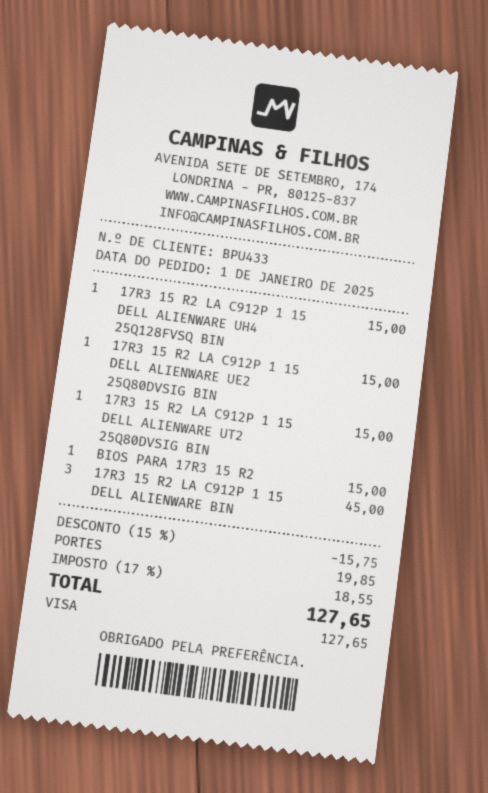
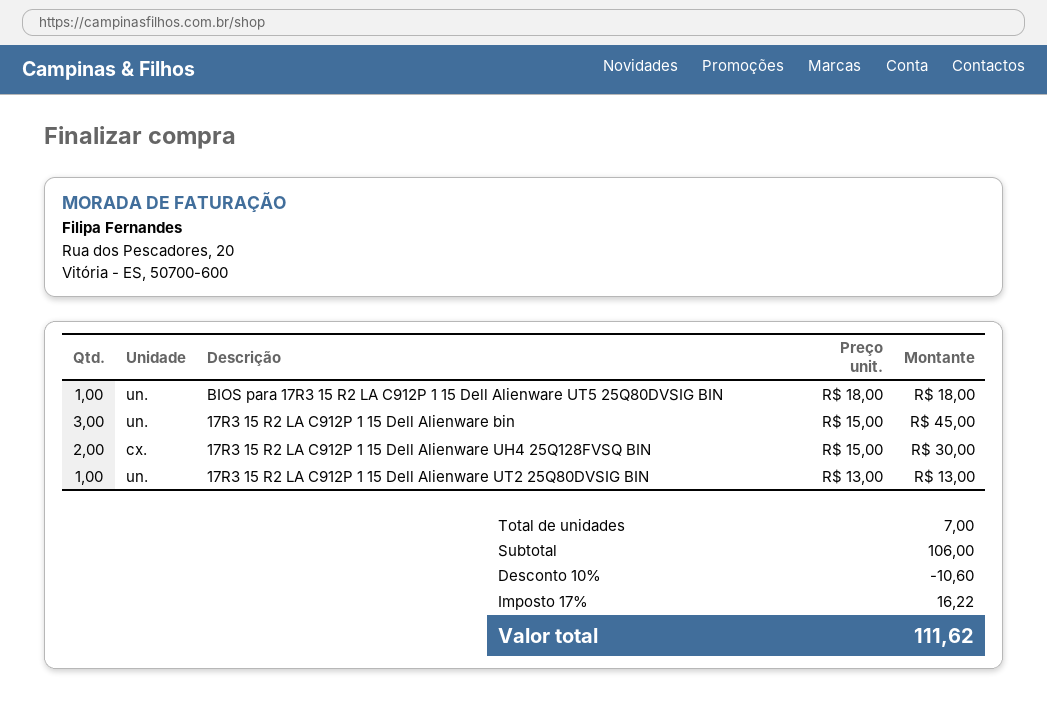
17R3 15 R2 LA C912P 1 15 DELL ALIENWARE UH4 25Q128FVSQ BIN: 1 for 15.00 -> 2 for 30.00
17R3 15 R2 LA C912P 1 15 DELL ALIENWARE UE2 25Q80DVSIG BIN: 1 for 15.00 -> none
17R3 15 R2 LA C912P 1 15 DELL ALIENWARE UT2 25Q80DVSIG BIN: 1 for 15.00 -> 1 for 13.00
BIOS PARA 17R3 15 R2: 1 for 15.00 -> 1 for 18.00
discount: 15% = 15.75 -> 10% = 10.60
shipping: 19.85 -> none
tax: 17% = 18.55 -> 17% = 16.22
total: 127.65 -> 111.62

